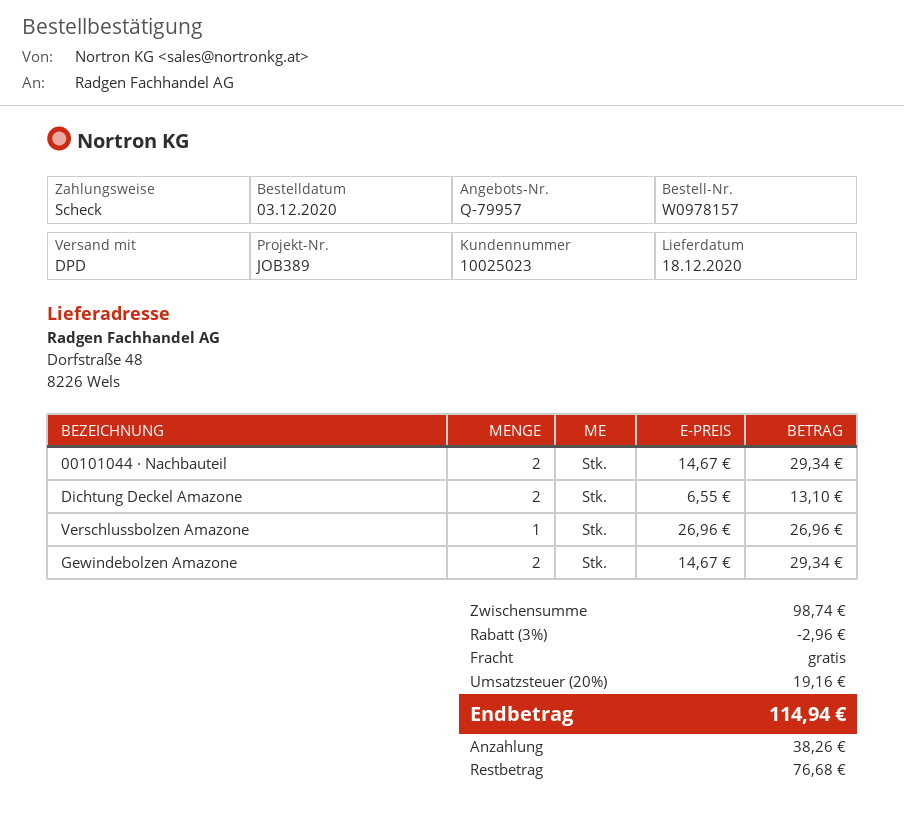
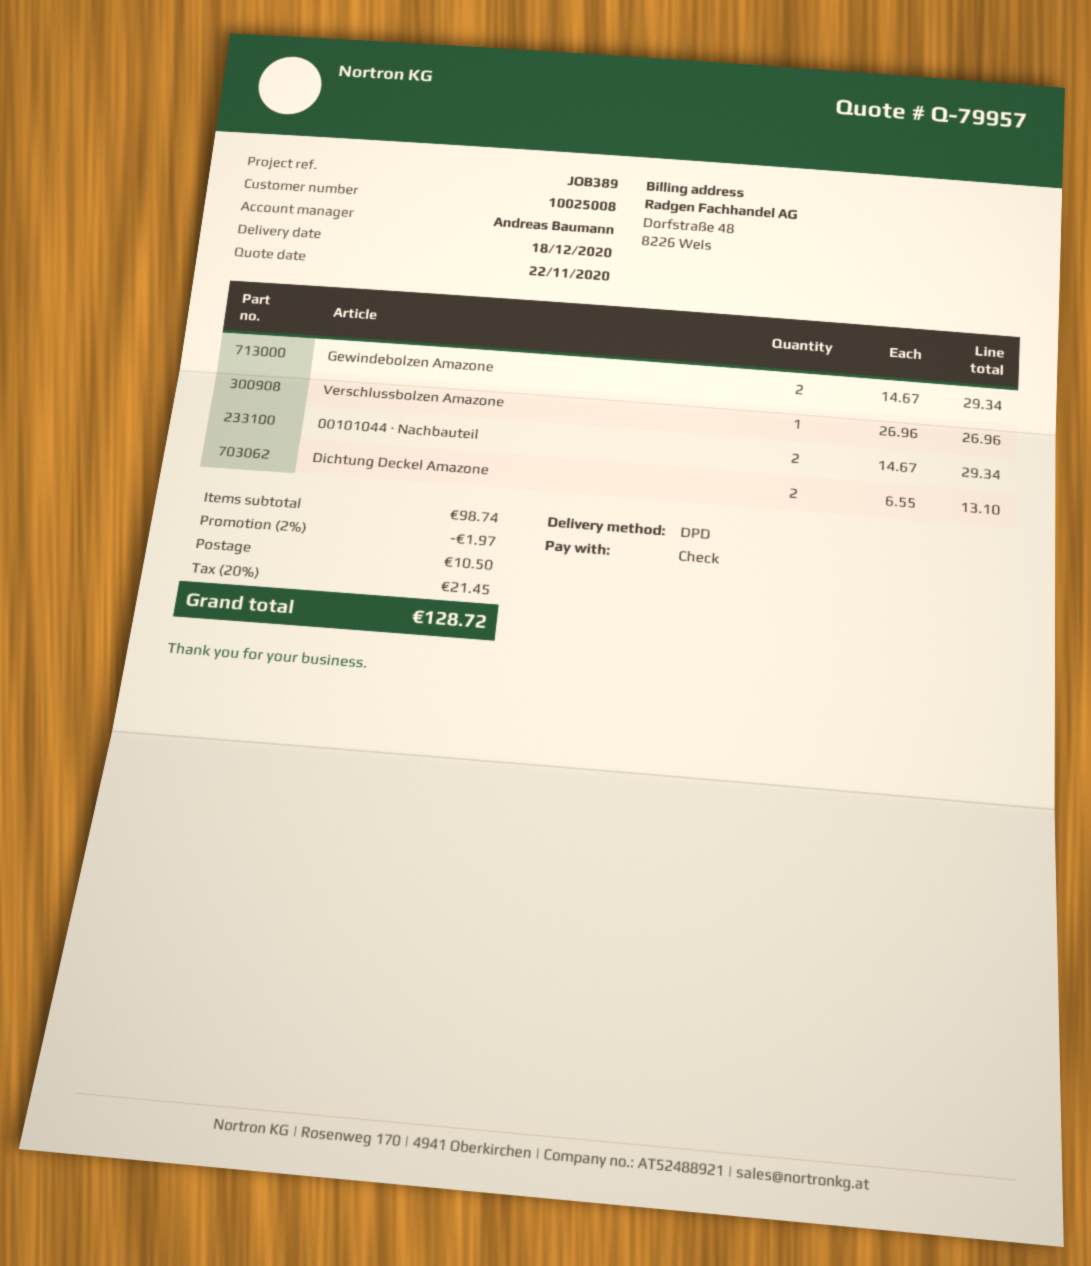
customer number: 10025023 -> 10025008
discount: 3% = 2.96 -> 2% = 1.97
shipping: 0.00 -> 10.50
tax: 20% = 19.16 -> 20% = 21.45
total: 114.94 -> 128.72

